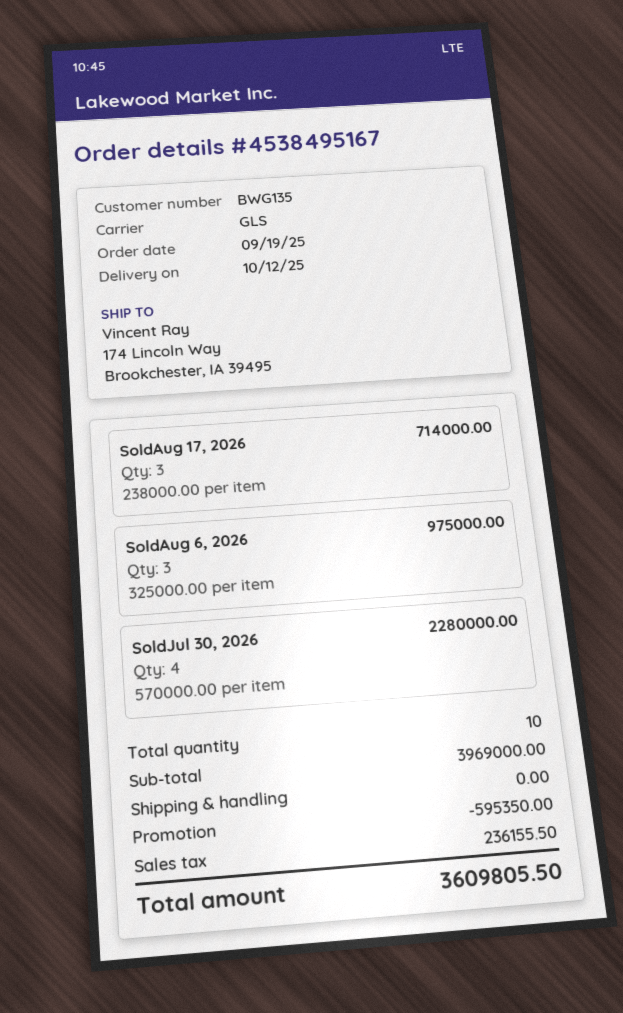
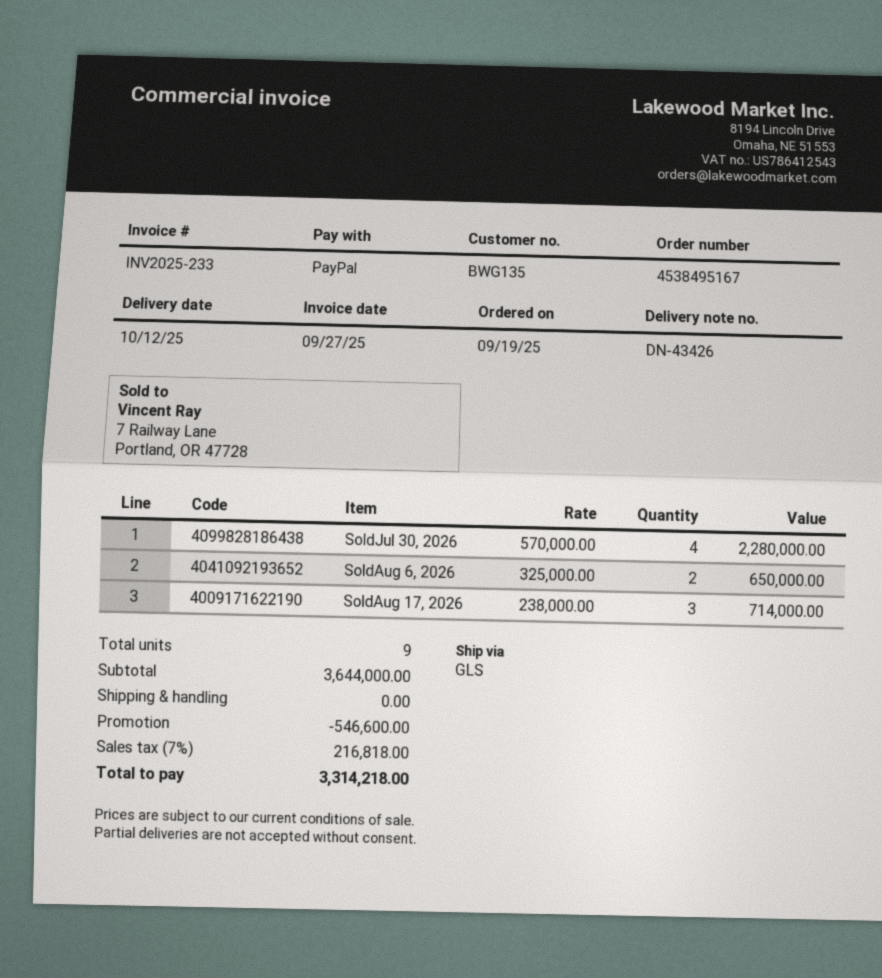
SoldAug 6, 2026: 3 x 325000.00 = 975000.00 -> 2 x 325000.00 = 650000.00
total quantity: 10 -> 9
subtotal: 3969000.00 -> 3644000.00
discount: 595350.00 -> 546600.00
tax: 236155.50 -> 216818.00
total: 3609805.50 -> 3314218.00

